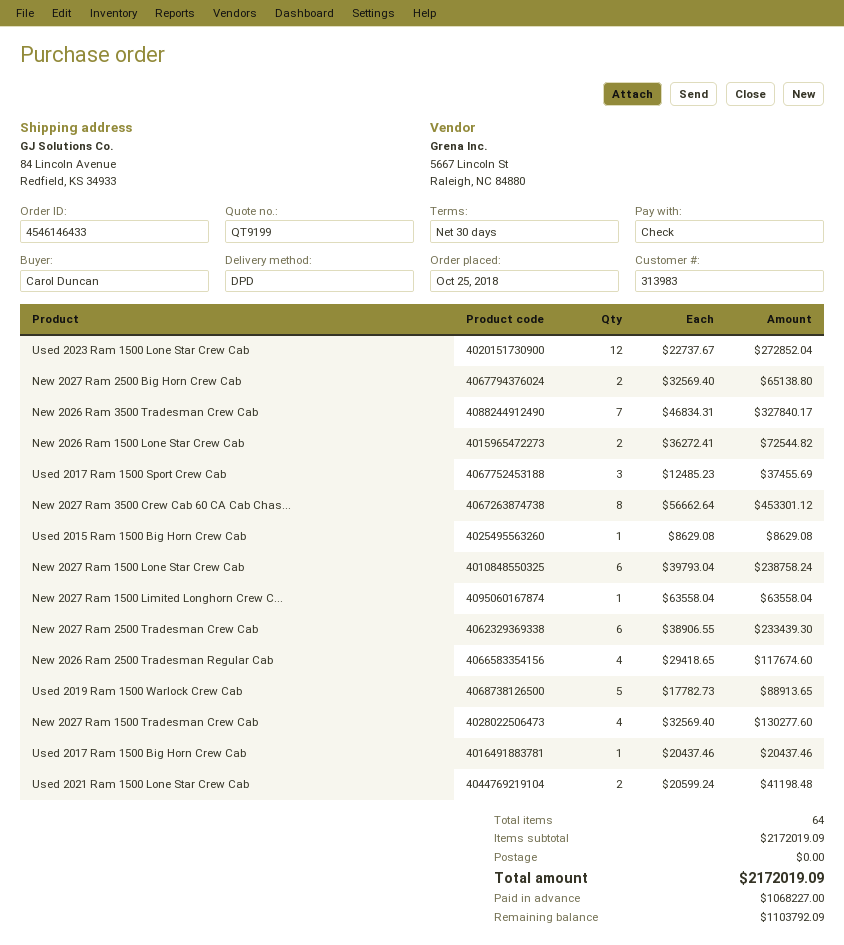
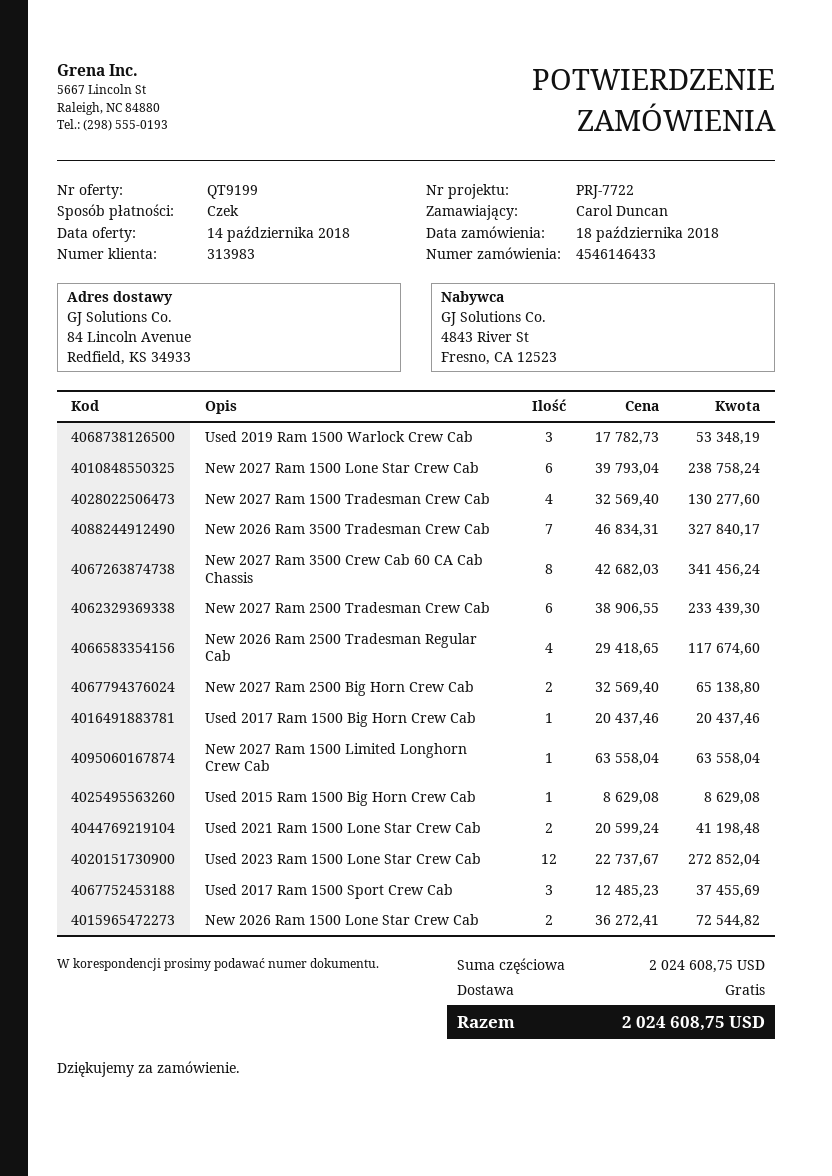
order date: 2018-10-25 -> 2018-10-18
New 2027 Ram 3500 Crew Cab 60 CA Cab Chas...: 8 x 56662.64 = 453301.12 -> 8 x 42682.03 = 341456.24
Used 2019 Ram 1500 Warlock Crew Cab: 5 x 17782.73 = 88913.65 -> 3 x 17782.73 = 53348.19
subtotal: 2172019.09 -> 2024608.75
total: 2172019.09 -> 2024608.75

